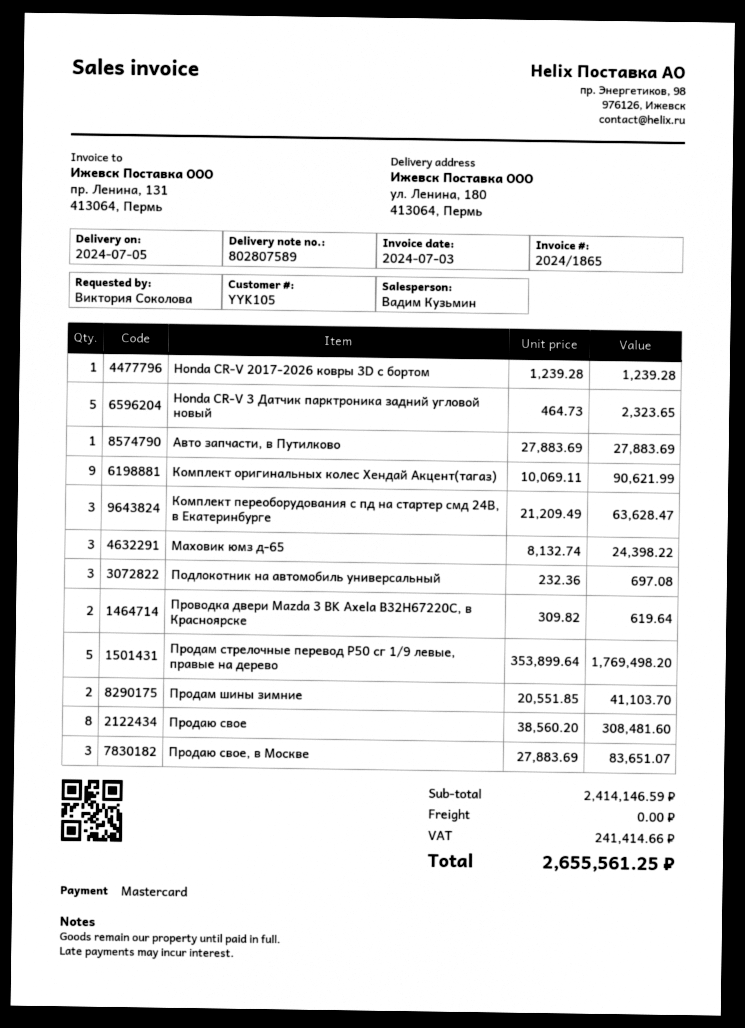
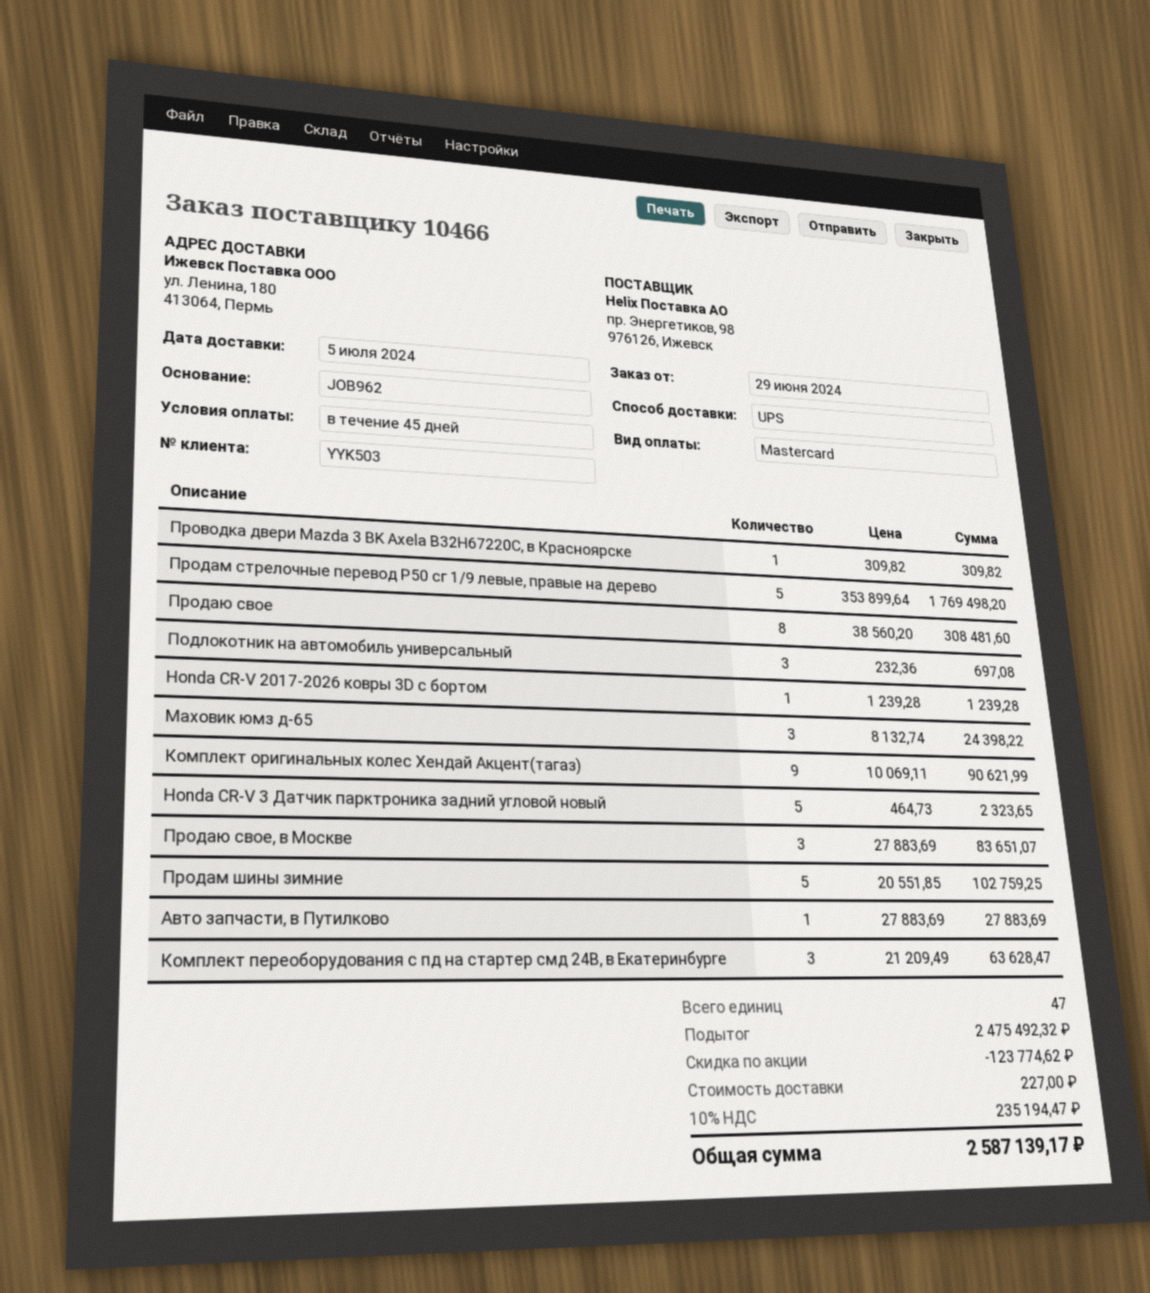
customer number: YYK105 -> YYK503
Проводка двери Mazda 3 BK Axela B32H67220C, в Красноярске: 2 x 309.82 = 619.64 -> 1 x 309.82 = 309.82
Продам шины зимние: 2 x 20551.85 = 41103.70 -> 5 x 20551.85 = 102759.25
subtotal: 2414146.59 -> 2475492.32
discount: none -> 123774.62
shipping: 0.00 -> 227.00
tax: 241414.66 -> 235194.47
total: 2655561.25 -> 2587139.17

